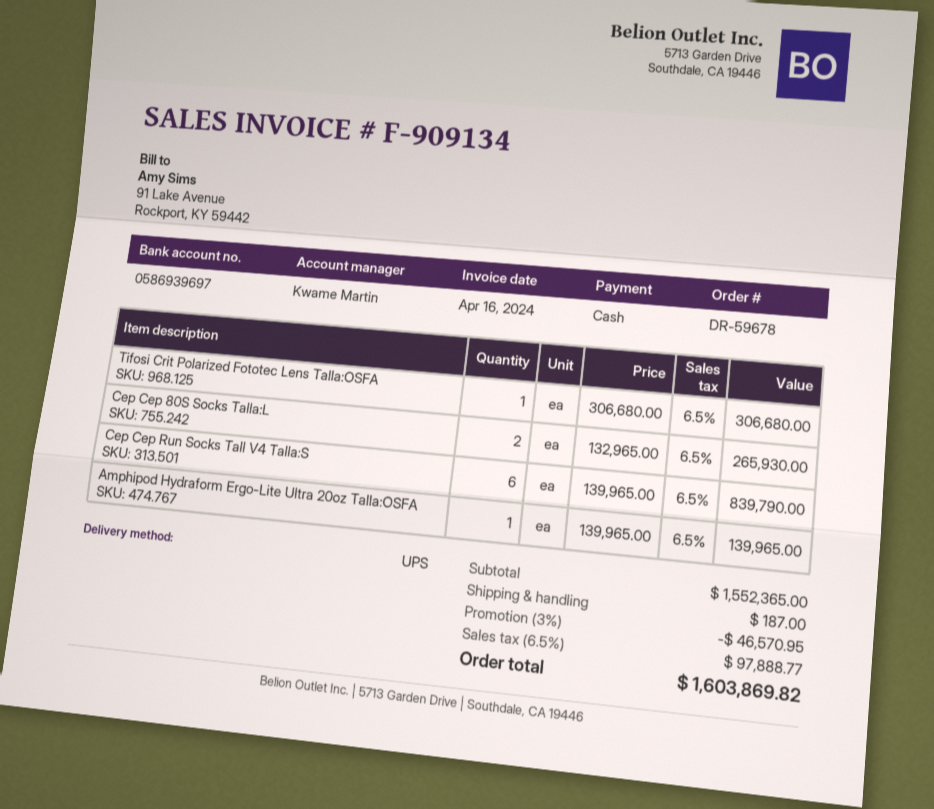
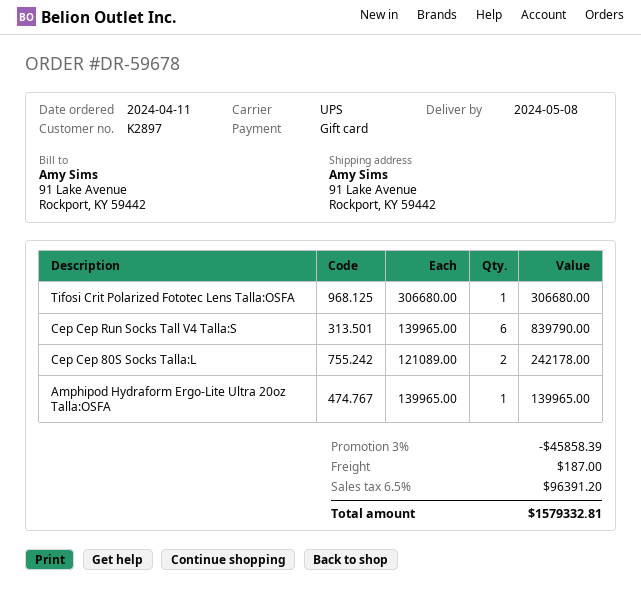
payment method: cash -> gift card
Cep Cep 80S Socks Talla:L: 2 x 132965.00 = 265930.00 -> 2 x 121089.00 = 242178.00
discount: 3% = 46570.95 -> 3% = 45858.39
tax: 6.5% = 97888.77 -> 6.5% = 96391.20
total: 1603869.82 -> 1579332.81

